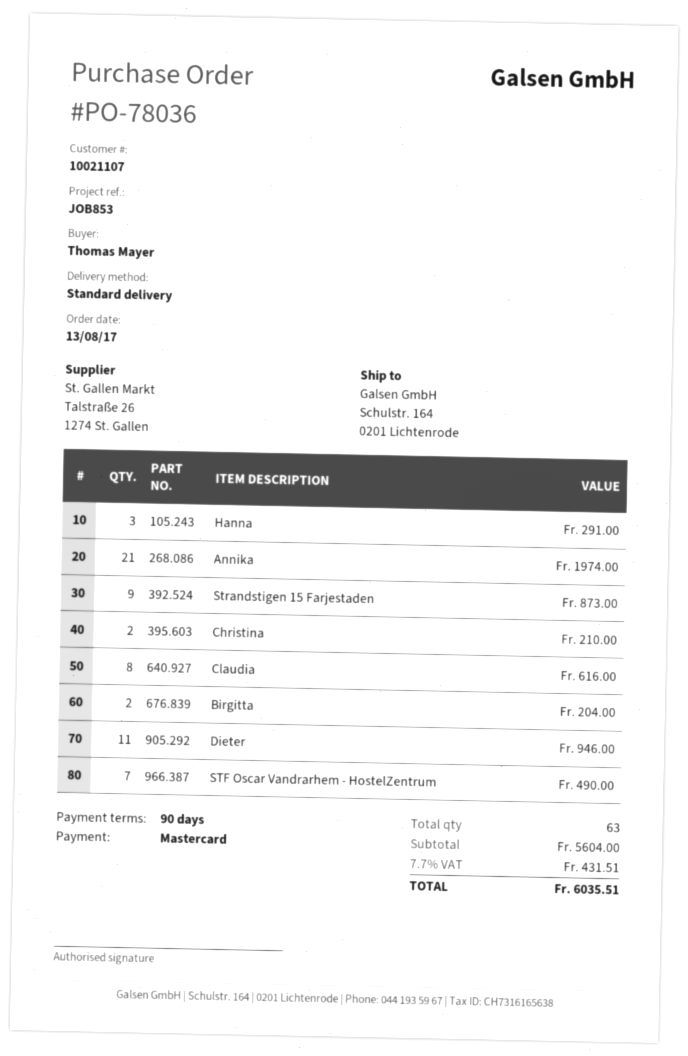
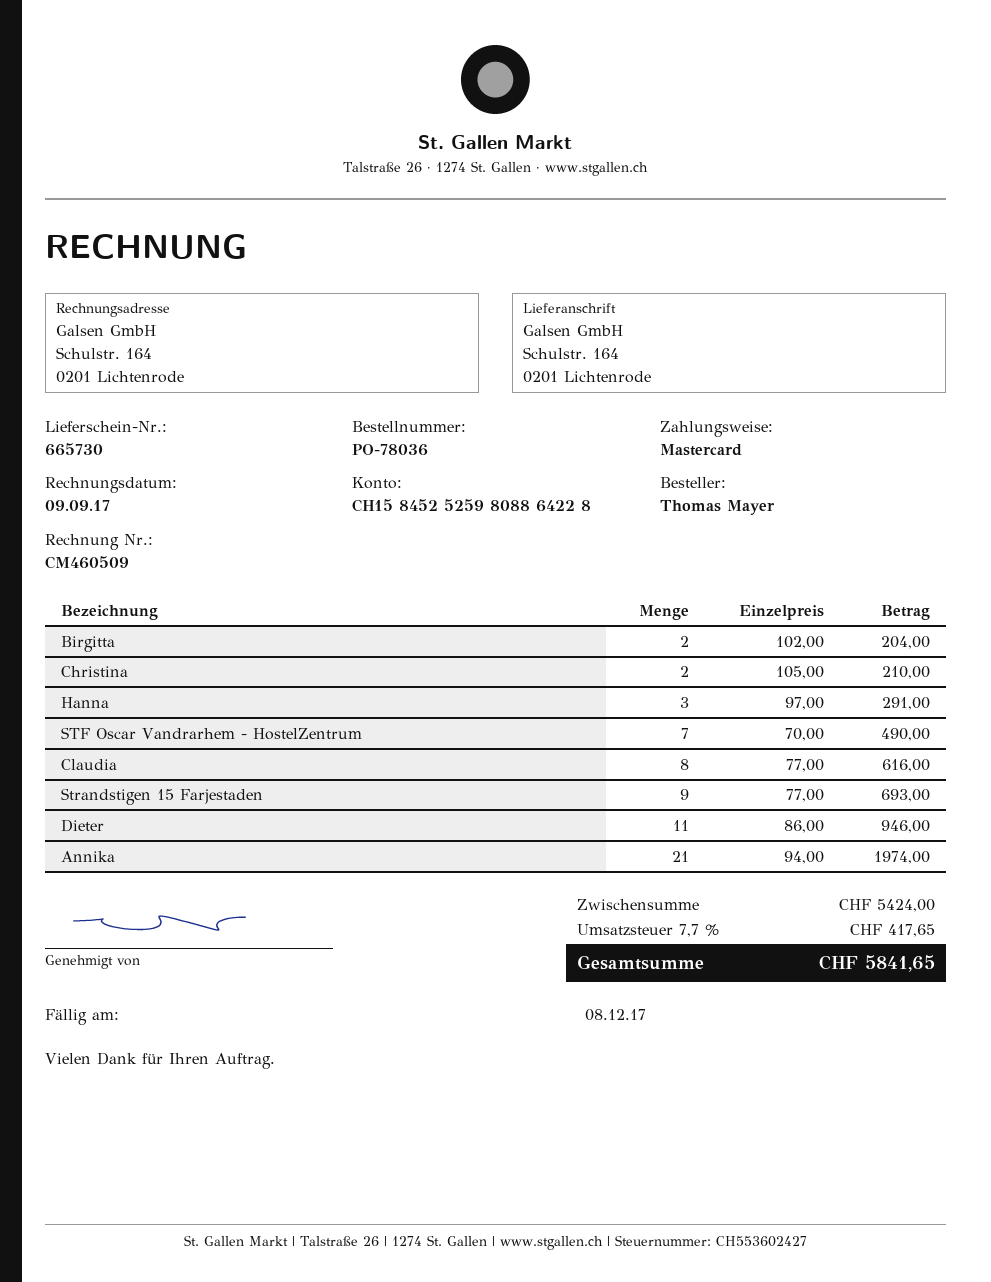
Strandstigen 15 Farjestaden: 9 for 873.00 -> 9 for 693.00
subtotal: 5604.00 -> 5424.00
tax: 7.7% = 431.51 -> 7.7% = 417.65
total: 6035.51 -> 5841.65

